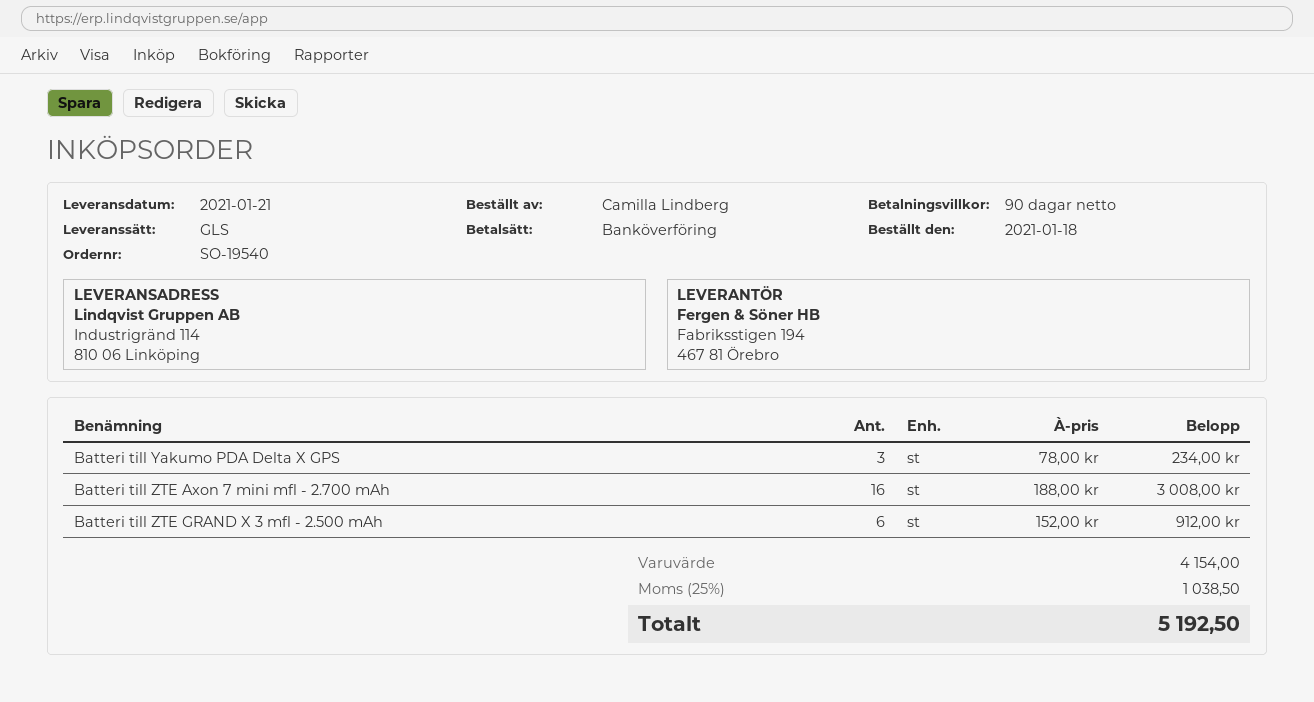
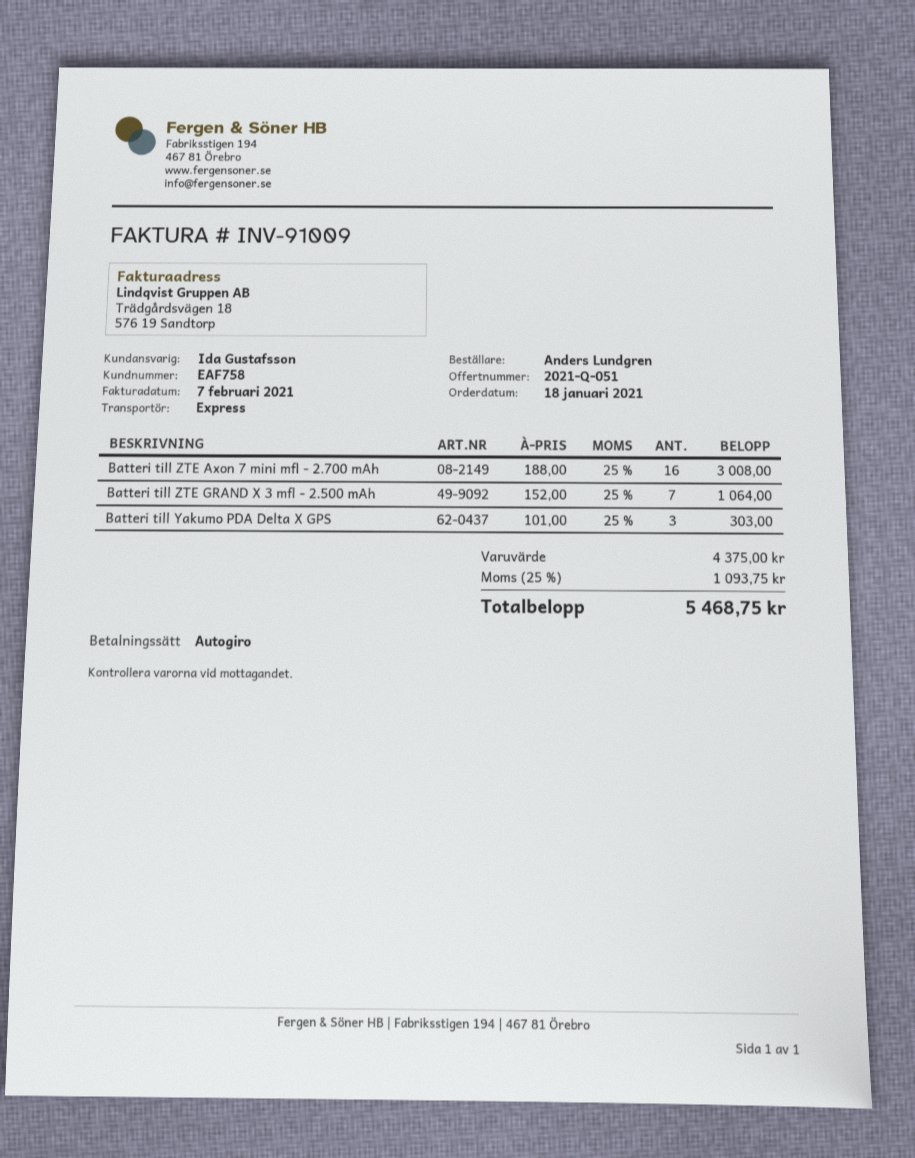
ordered by: Camilla Lindberg -> Anders Lundgren
payment method: bank transfer -> direct debit
shipping method: GLS -> express
Batteri till Yakumo PDA Delta X GPS: 3 x 78.00 = 234.00 -> 3 x 101.00 = 303.00
Batteri till ZTE GRAND X 3 mfl - 2.500 mAh: 6 x 152.00 = 912.00 -> 7 x 152.00 = 1064.00
subtotal: 4154.00 -> 4375.00
tax: 25% = 1038.50 -> 25% = 1093.75
total: 5192.50 -> 5468.75

